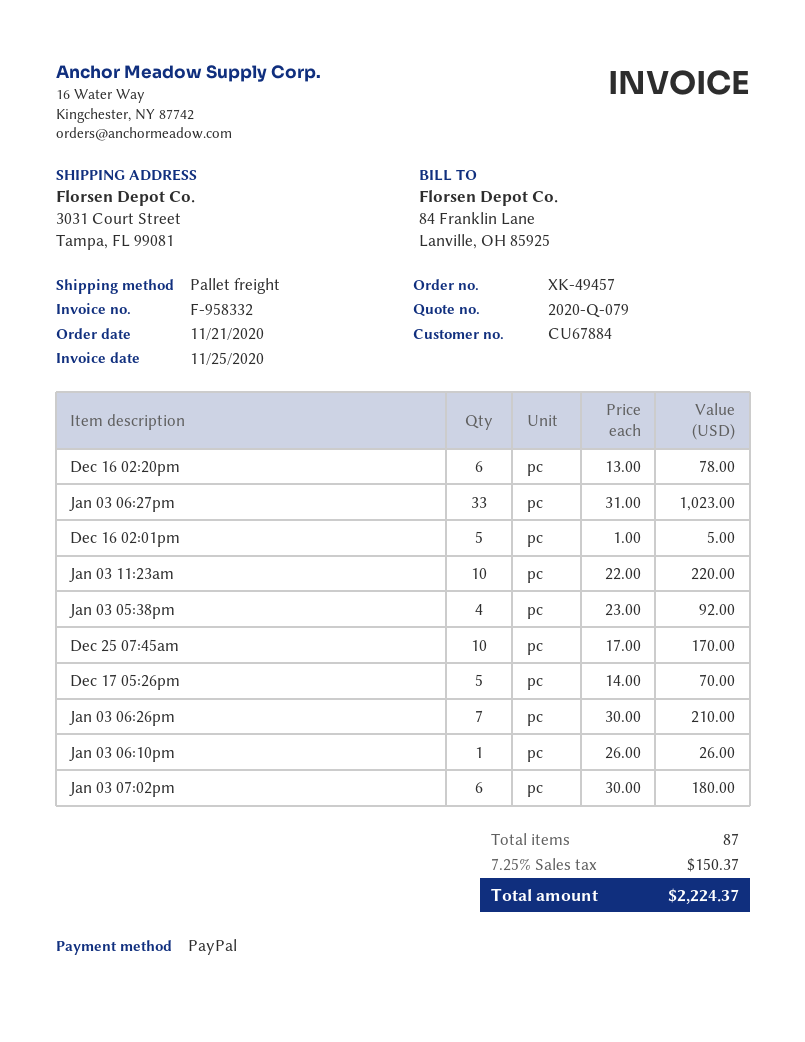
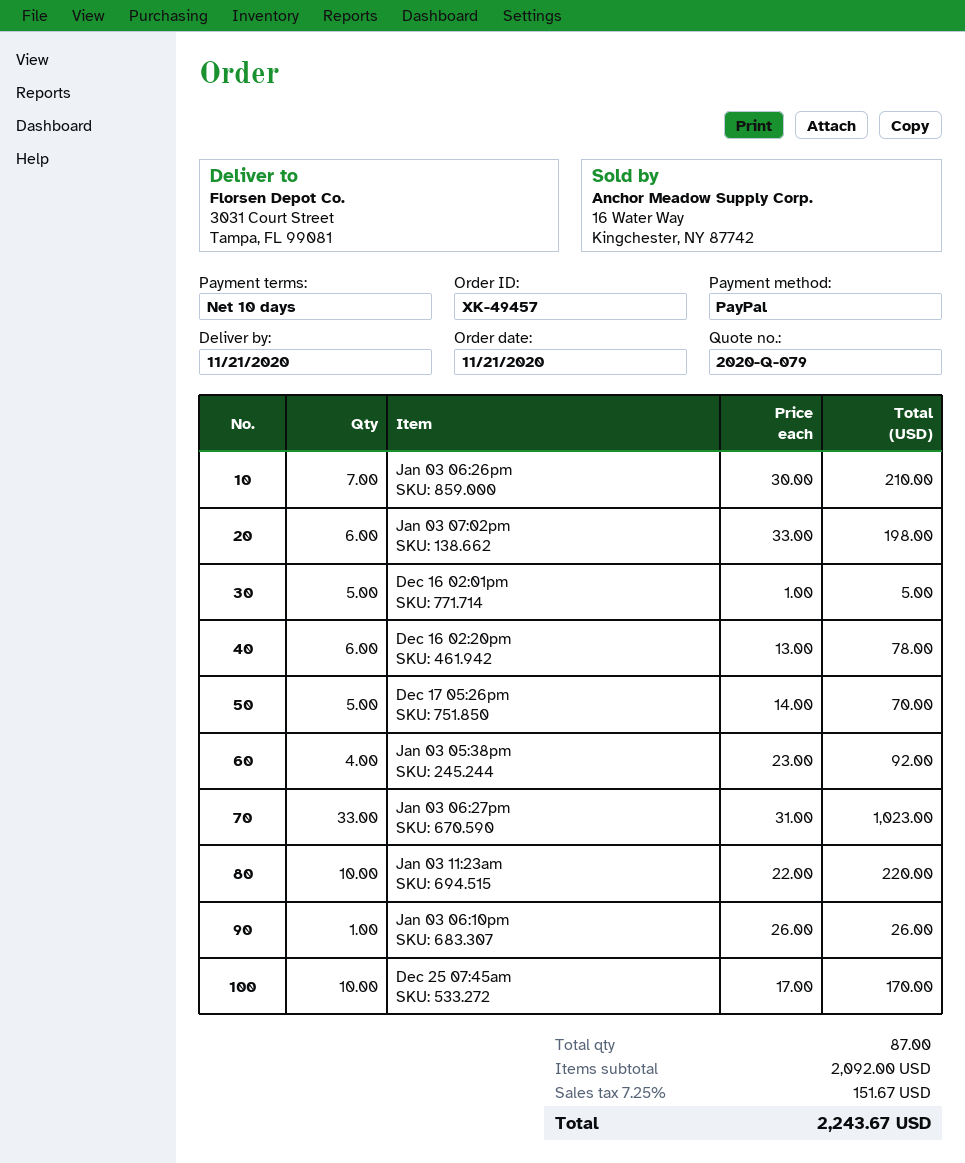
Jan 03 07:02pm: 6 x 30.00 = 180.00 -> 6 x 33.00 = 198.00
tax: 7.25% = 150.37 -> 7.25% = 151.67
total: 2224.37 -> 2243.67

